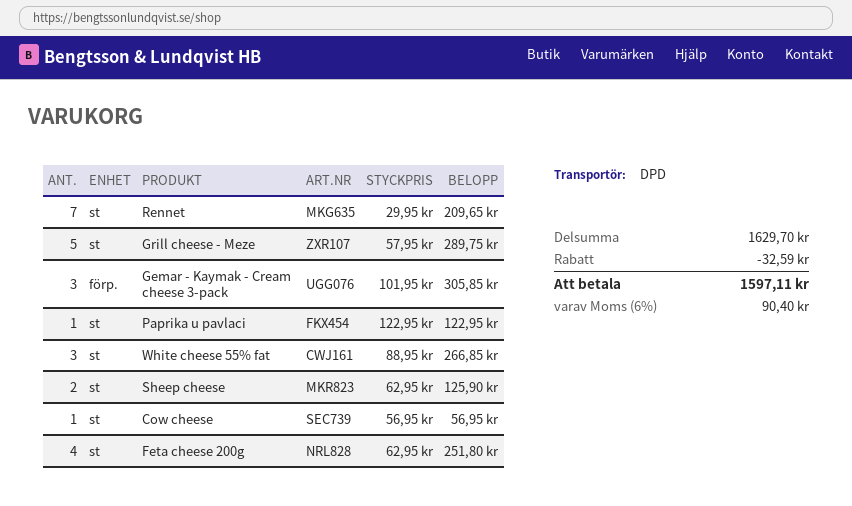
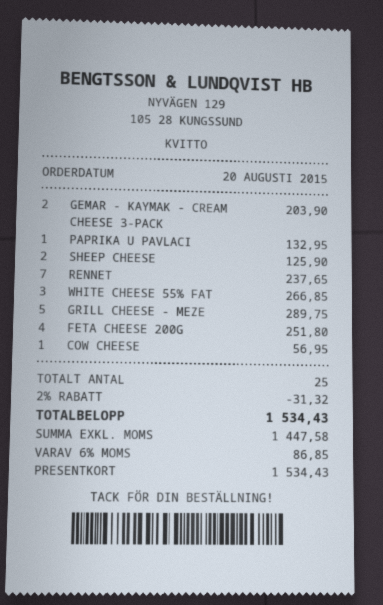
Rennet: 7 for 209.65 -> 7 for 237.65
Gemar - Kaymak - Cream cheese 3-pack: 3 for 305.85 -> 2 for 203.90
Paprika u pavlaci: 1 for 122.95 -> 1 for 132.95
discount: 32.59 -> 31.32
tax: 6% = 90.40 -> 6% = 86.85
total: 1597.11 -> 1534.43

